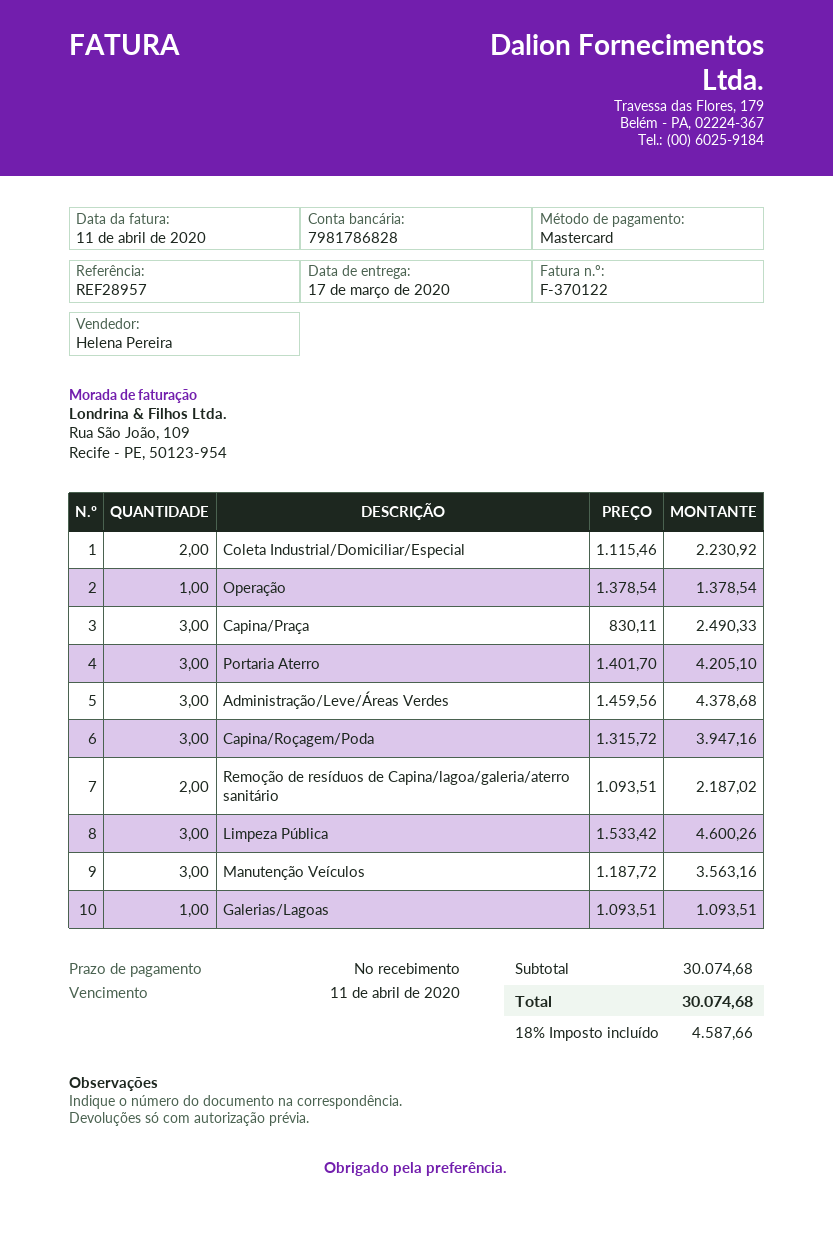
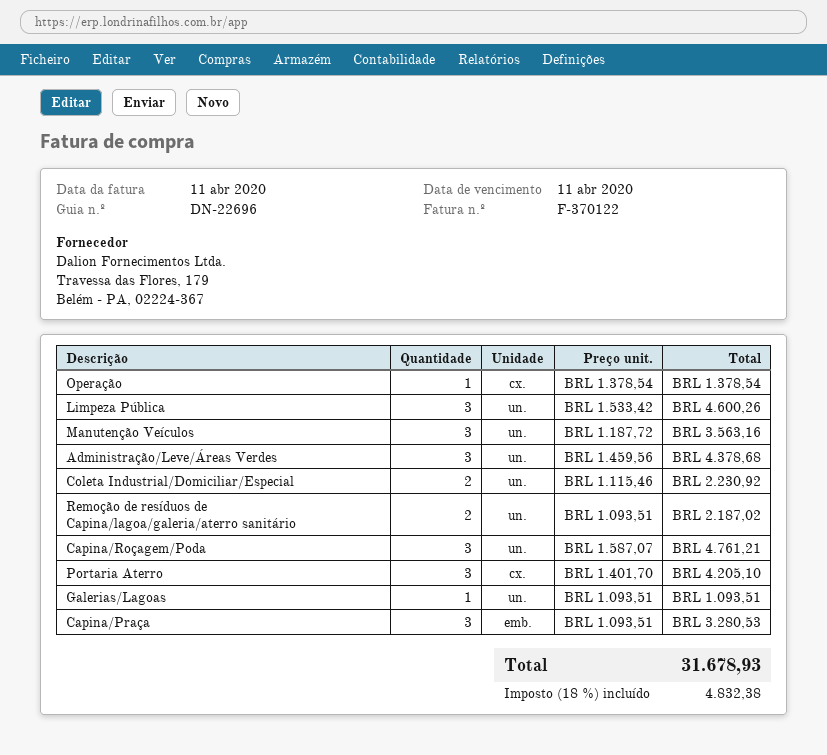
Capina/Praça: 3 x 830.11 = 2490.33 -> 3 x 1093.51 = 3280.53
Capina/Roçagem/Poda: 3 x 1315.72 = 3947.16 -> 3 x 1587.07 = 4761.21
tax: 18% = 4587.66 -> 18% = 4832.38
total: 30074.68 -> 31678.93

